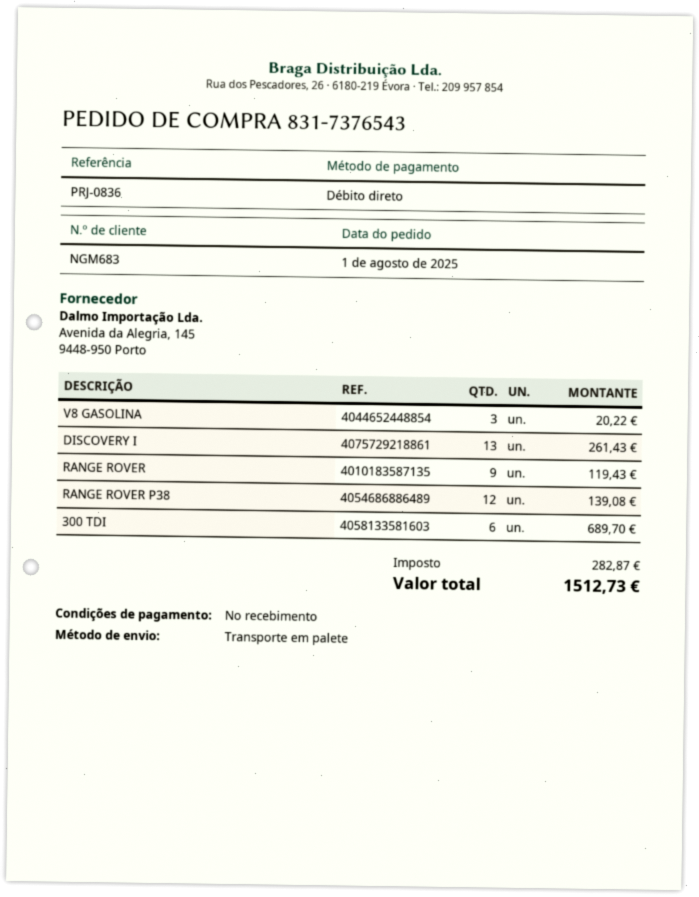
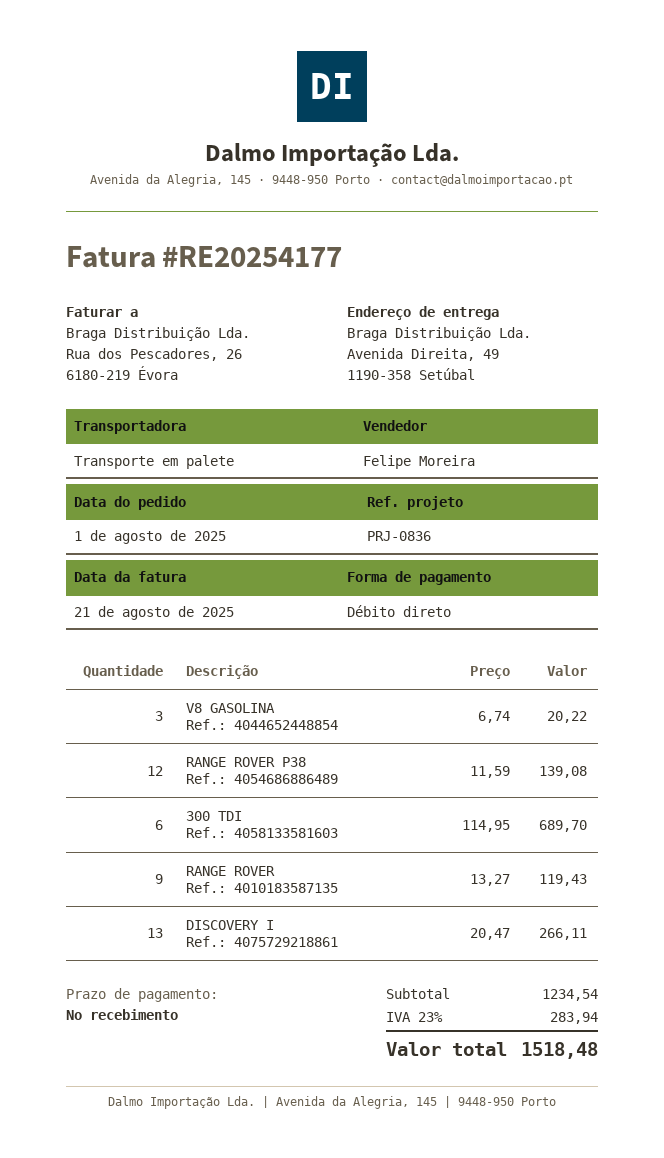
DISCOVERY I: 13 for 261.43 -> 13 for 266.11
tax: 282.87 -> 283.94
total: 1512.73 -> 1518.48

